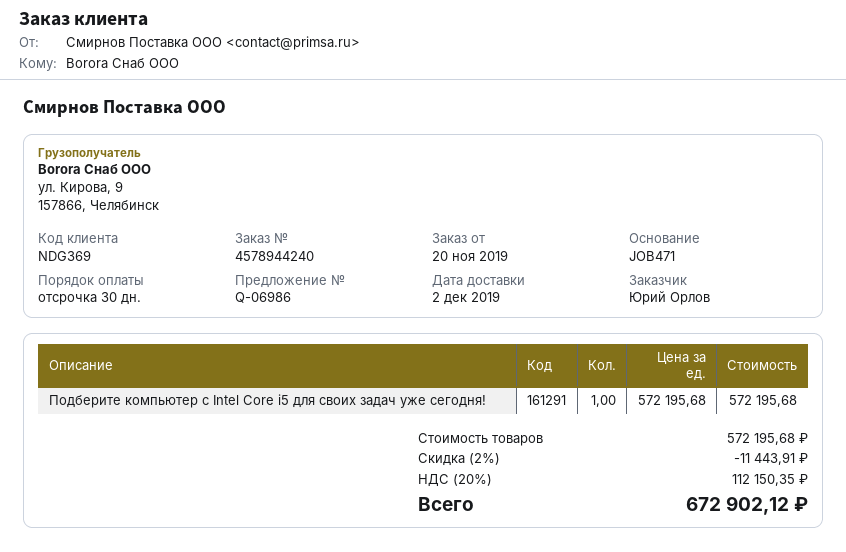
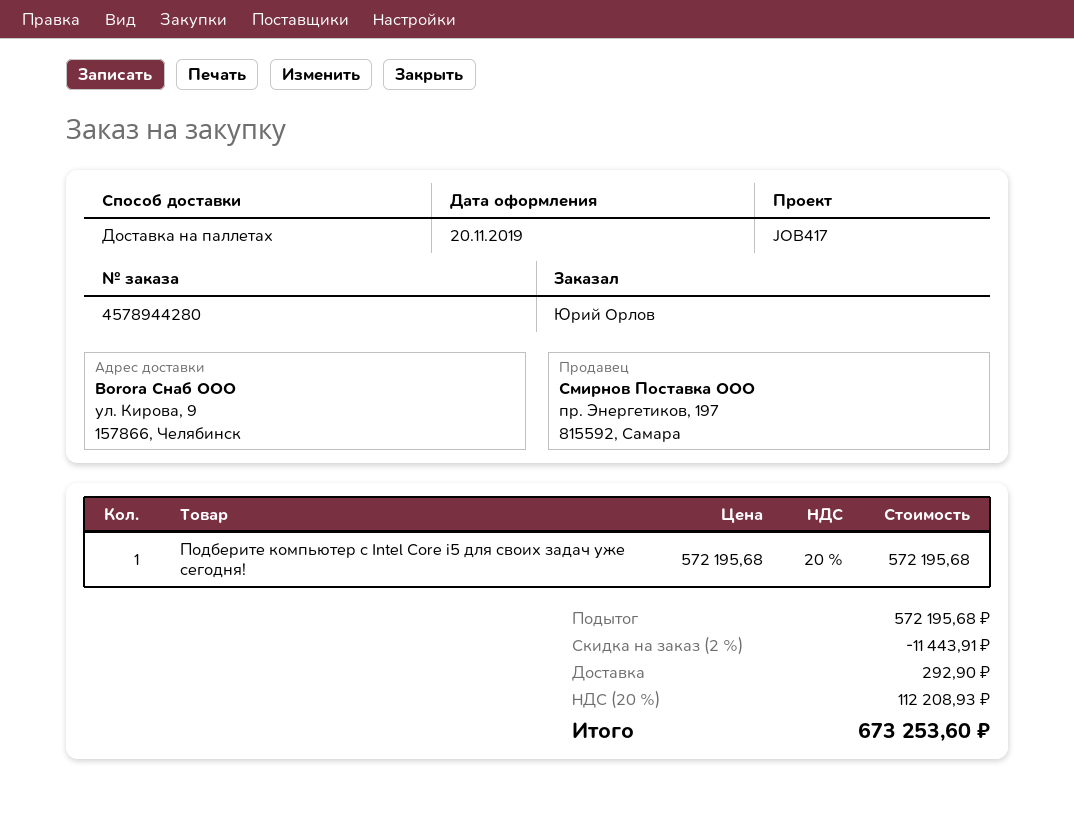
order number: 4578944240 -> 4578944280
reference: JOB471 -> JOB417
shipping: none -> 292.90
tax: 20% = 112150.35 -> 20% = 112208.93
total: 672902.12 -> 673253.60

